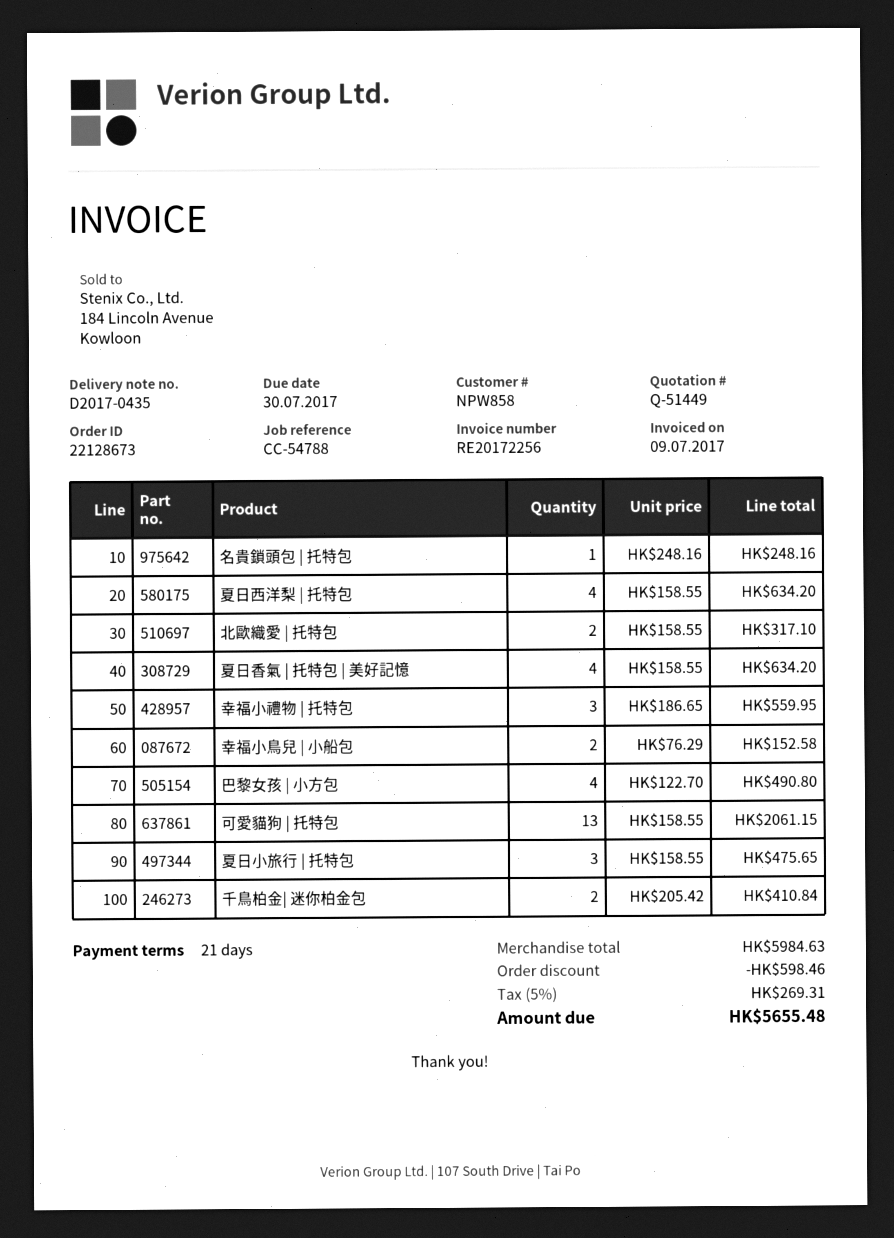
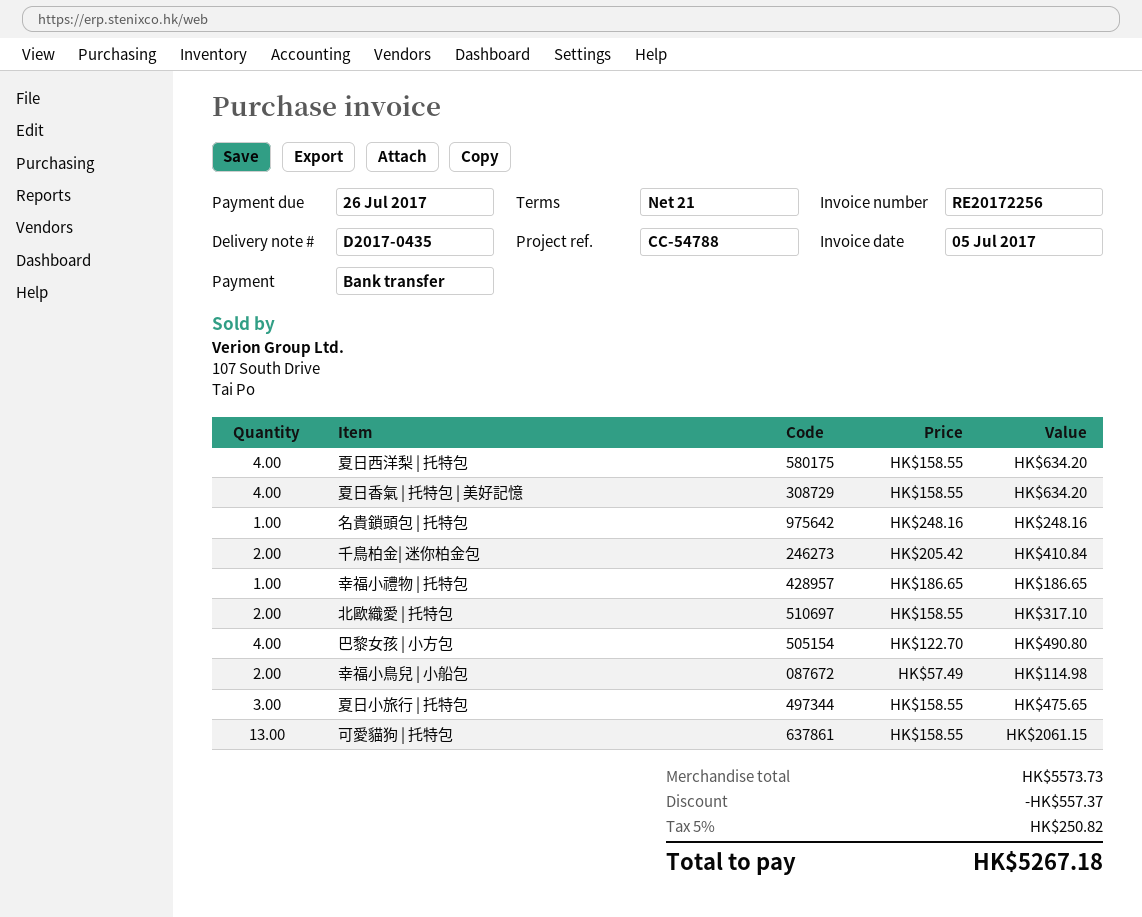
invoice date: 2017-07-09 -> 2017-07-05
due date: 2017-07-30 -> 2017-07-26
幸福小禮物 | 托特包: 3 x 186.65 = 559.95 -> 1 x 186.65 = 186.65
幸福小鳥兒 | 小船包: 2 x 76.29 = 152.58 -> 2 x 57.49 = 114.98
subtotal: 5984.63 -> 5573.73
discount: 598.46 -> 557.37
tax: 5% = 269.31 -> 5% = 250.82
total: 5655.48 -> 5267.18

